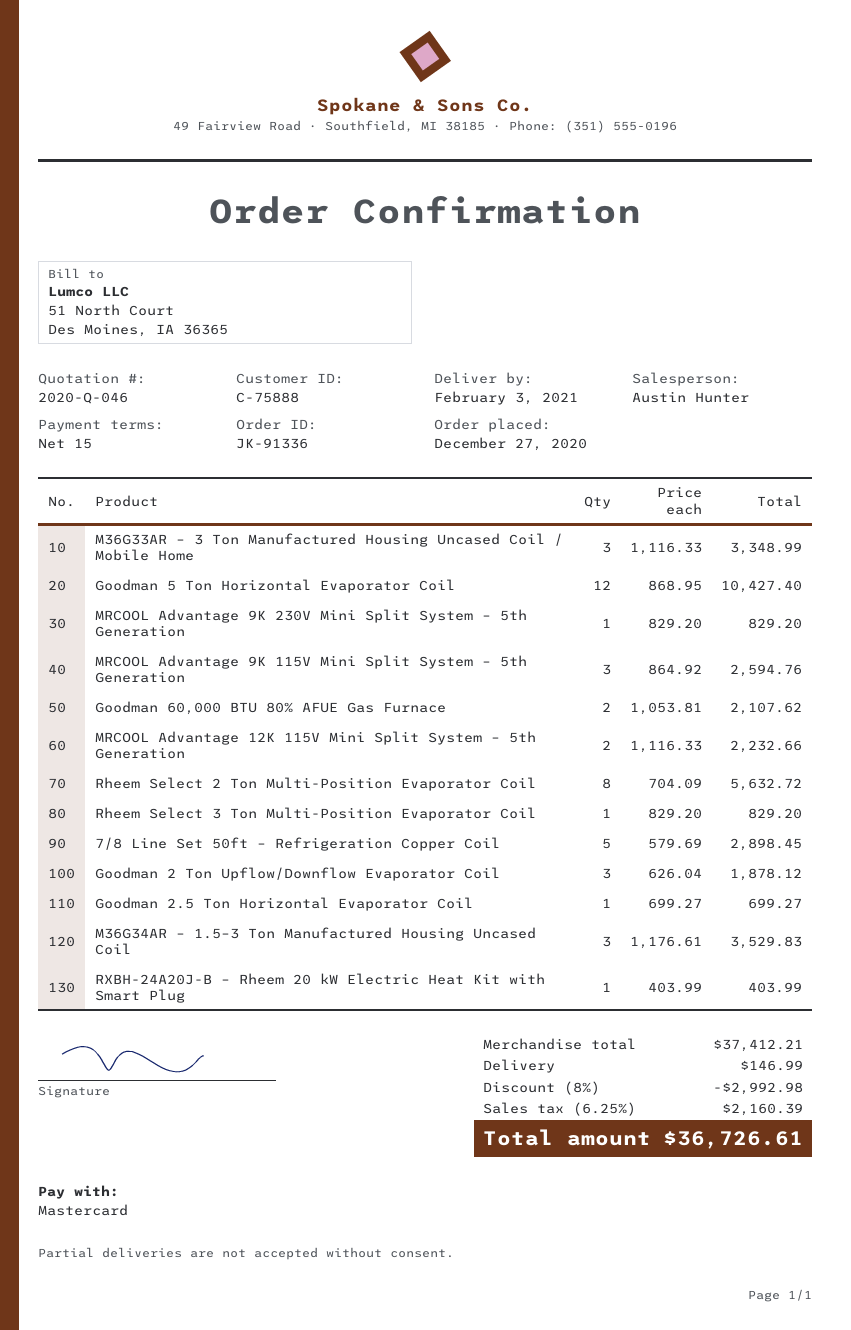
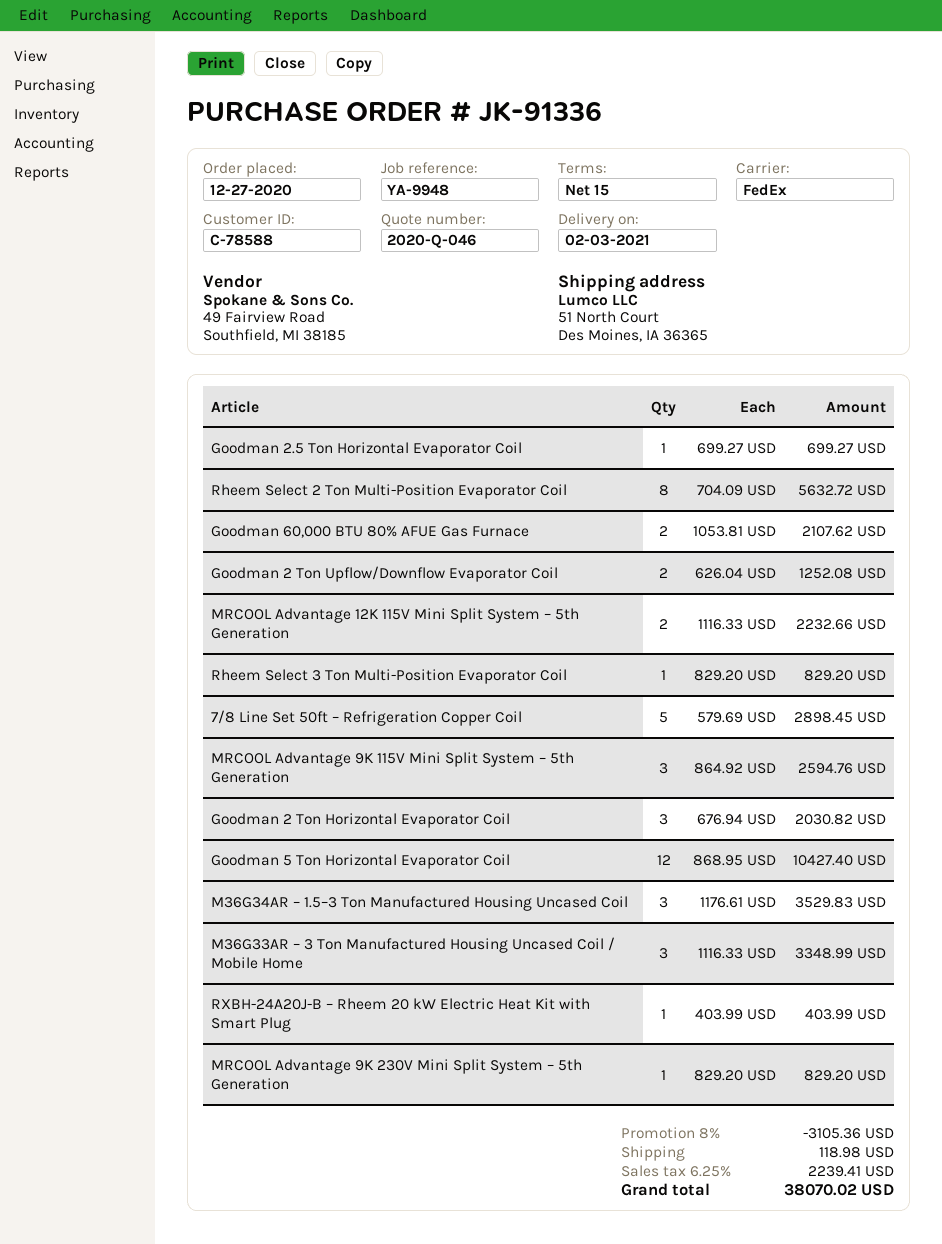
customer number: C-75888 -> C-78588
Goodman 2 Ton Upflow/Downflow Evaporator Coil: 3 x 626.04 = 1878.12 -> 2 x 626.04 = 1252.08
Goodman 2 Ton Horizontal Evaporator Coil: none -> 3 x 676.94 = 2030.82
discount: 8% = 2992.98 -> 8% = 3105.36
shipping: 146.99 -> 118.98
tax: 6.25% = 2160.39 -> 6.25% = 2239.41
total: 36726.61 -> 38070.02

